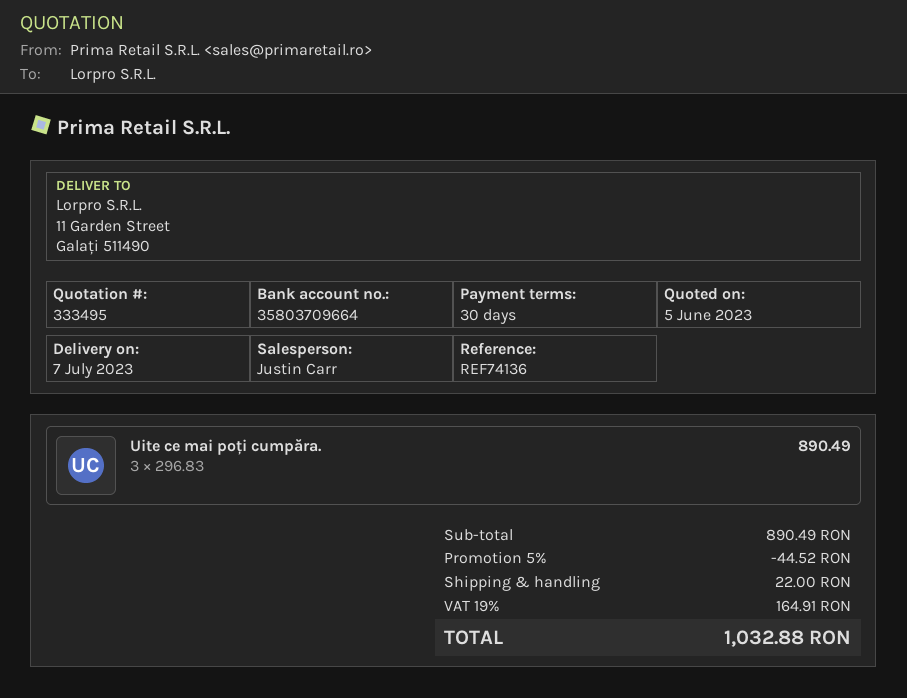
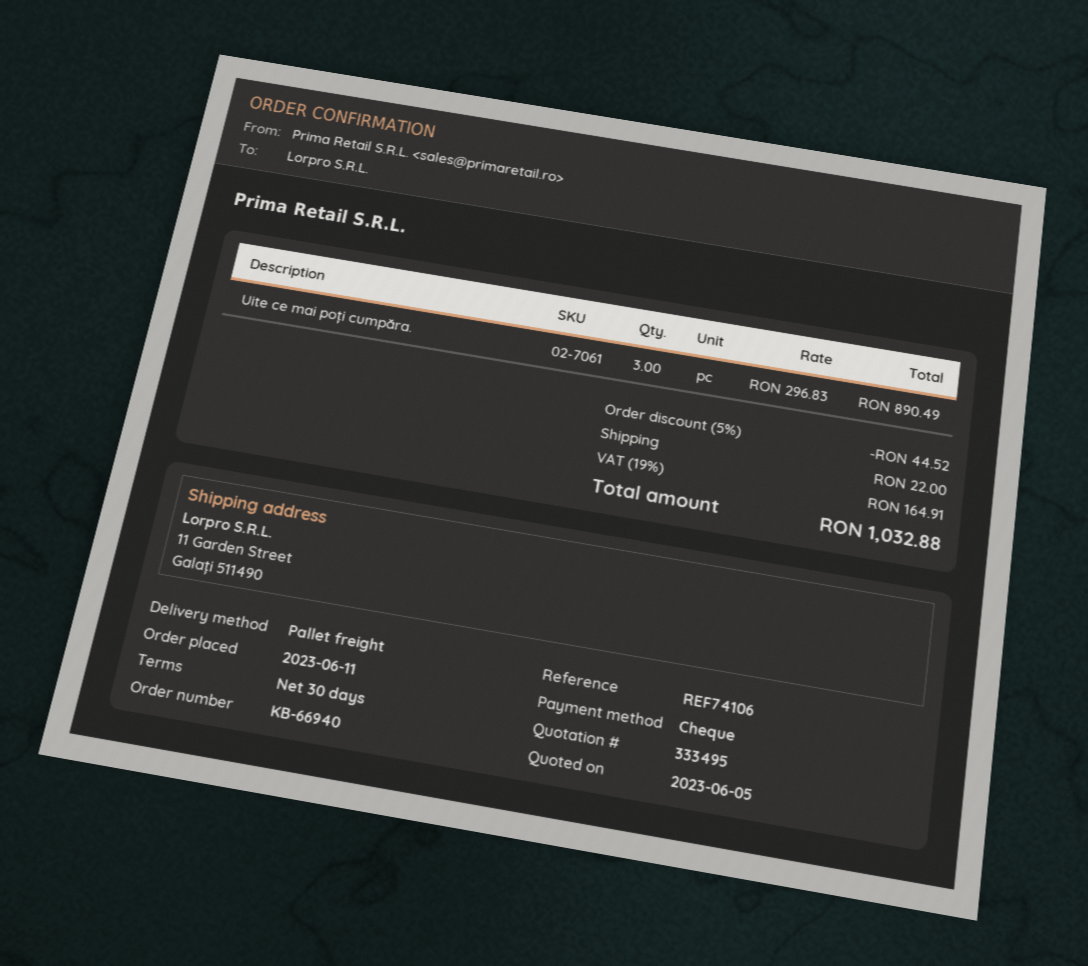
reference: REF74136 -> REF74106

